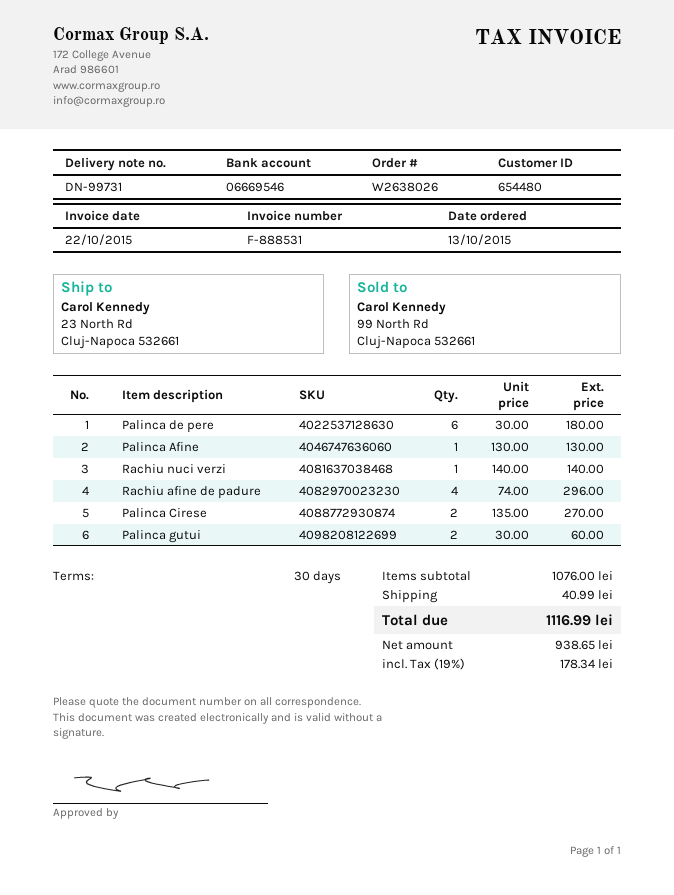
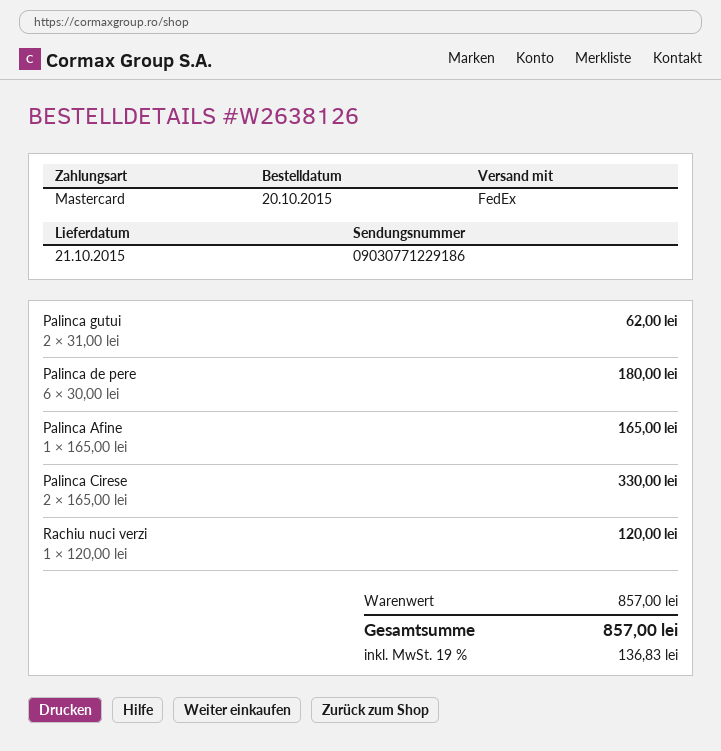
order number: W2638026 -> W2638126
order date: 2015-10-13 -> 2015-10-20
Palinca Afine: 1 x 130.00 = 130.00 -> 1 x 165.00 = 165.00
Rachiu nuci verzi: 1 x 140.00 = 140.00 -> 1 x 120.00 = 120.00
Rachiu afine de padure: 4 x 74.00 = 296.00 -> none
Palinca Cirese: 2 x 135.00 = 270.00 -> 2 x 165.00 = 330.00
Palinca gutui: 2 x 30.00 = 60.00 -> 2 x 31.00 = 62.00
subtotal: 1076.00 -> 857.00
shipping: 40.99 -> none
tax: 19% = 178.34 -> 19% = 136.83
total: 1116.99 -> 857.00

